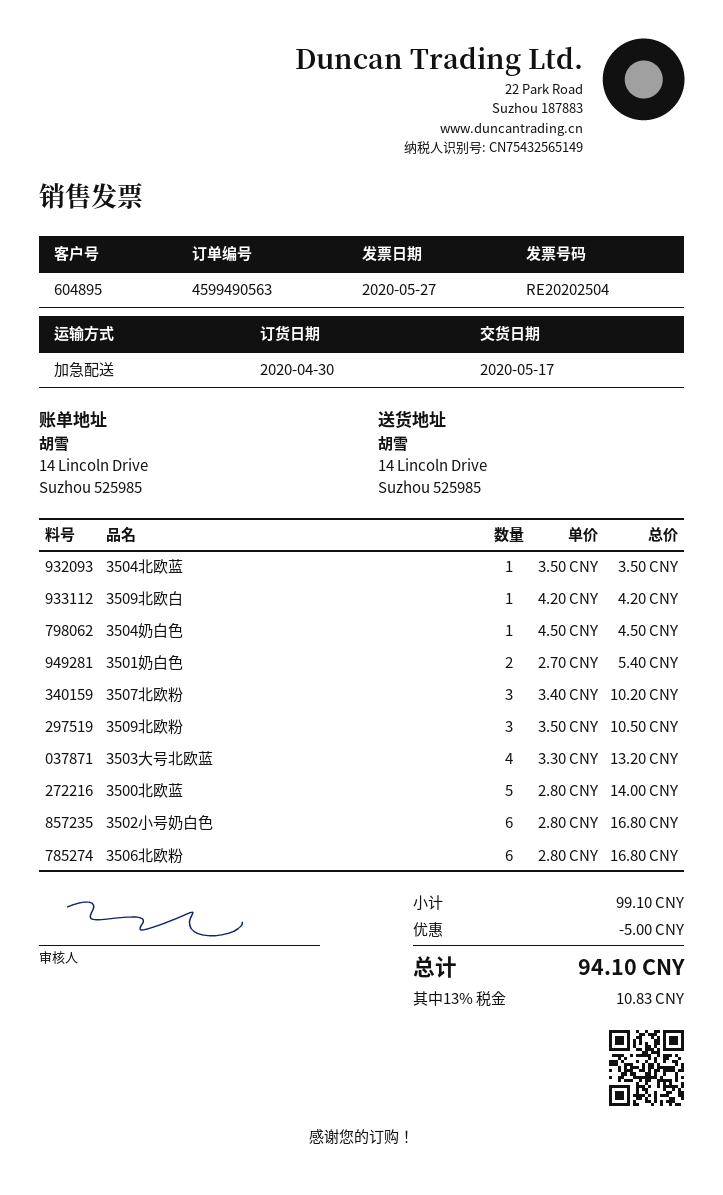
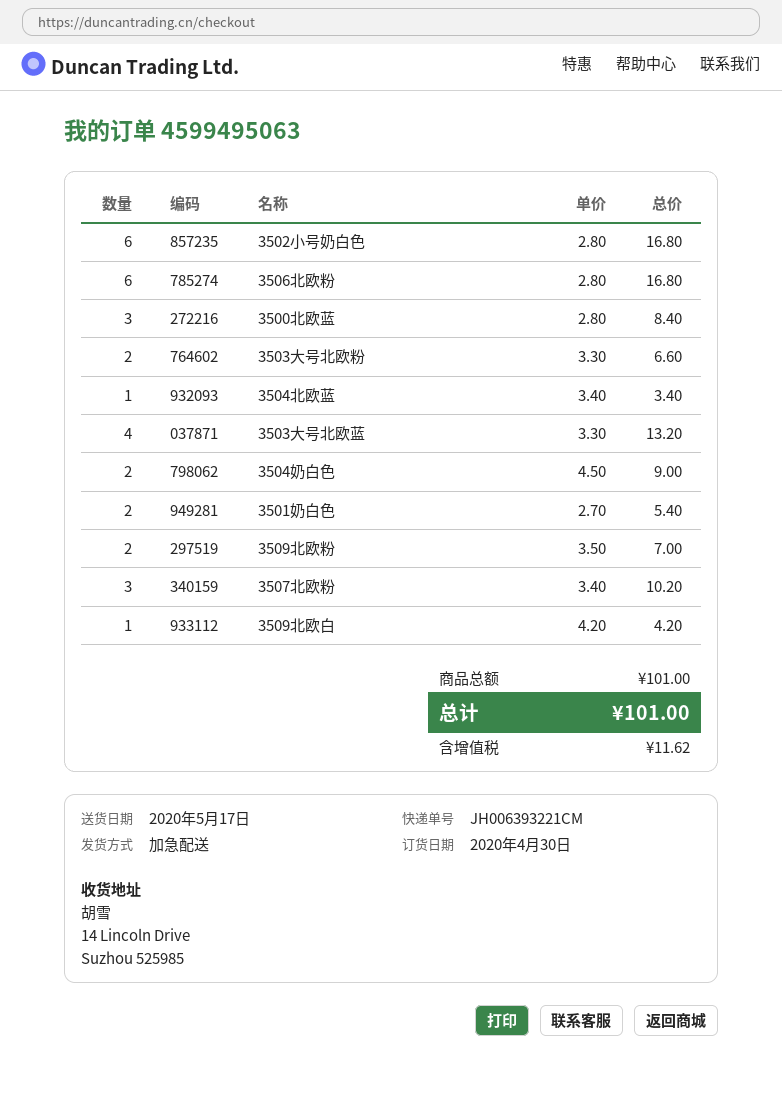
order number: 4599490563 -> 4599495063
3504北欧蓝: 1 x 3.50 = 3.50 -> 1 x 3.40 = 3.40
3504奶白色: 1 x 4.50 = 4.50 -> 2 x 4.50 = 9.00
3509北欧粉: 3 x 3.50 = 10.50 -> 2 x 3.50 = 7.00
3500北欧蓝: 5 x 2.80 = 14.00 -> 3 x 2.80 = 8.40
3503大号北欧粉: none -> 2 x 3.30 = 6.60
subtotal: 99.10 -> 101.00
discount: 5.00 -> none
tax: 10.83 -> 11.62
total: 94.10 -> 101.00

